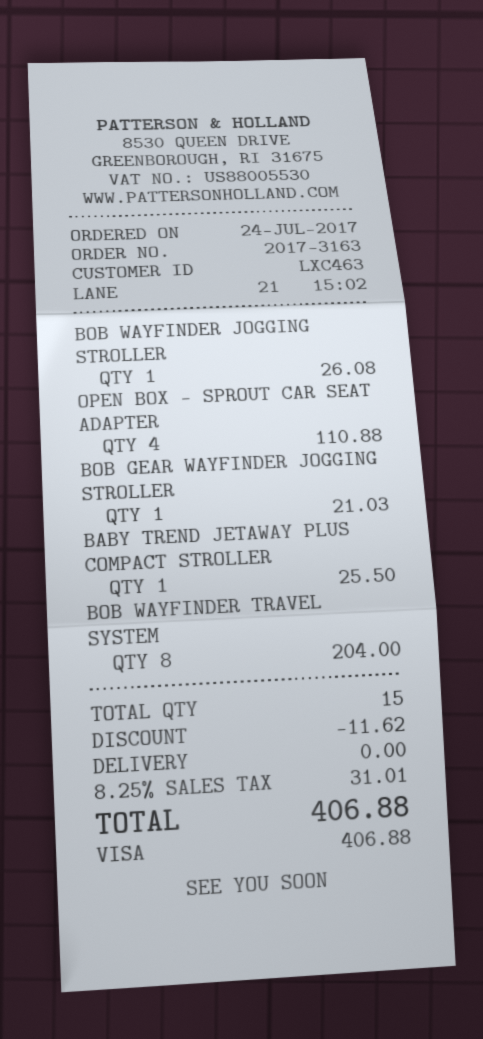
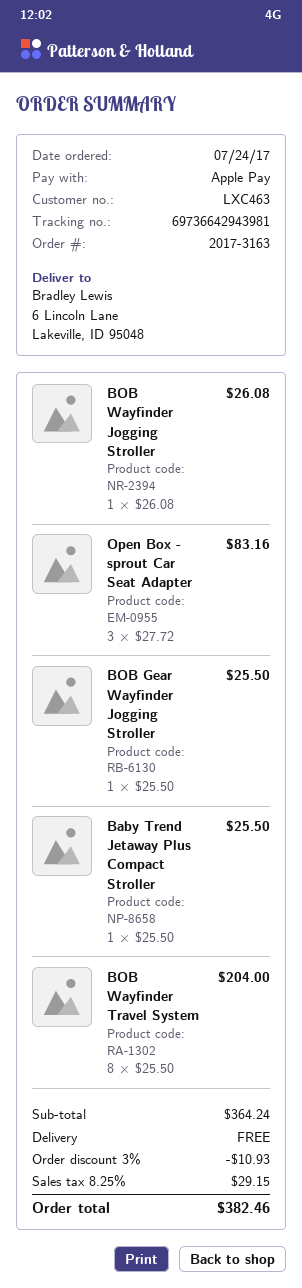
payment method: Visa -> Apple Pay
OPEN BOX - SPROUT CAR SEAT ADAPTER: 4 for 110.88 -> 3 for 83.16
BOB GEAR WAYFINDER JOGGING STROLLER: 1 for 21.03 -> 1 for 25.50
discount: 11.62 -> 10.93
tax: 8.25% = 31.01 -> 8.25% = 29.15
total: 406.88 -> 382.46

